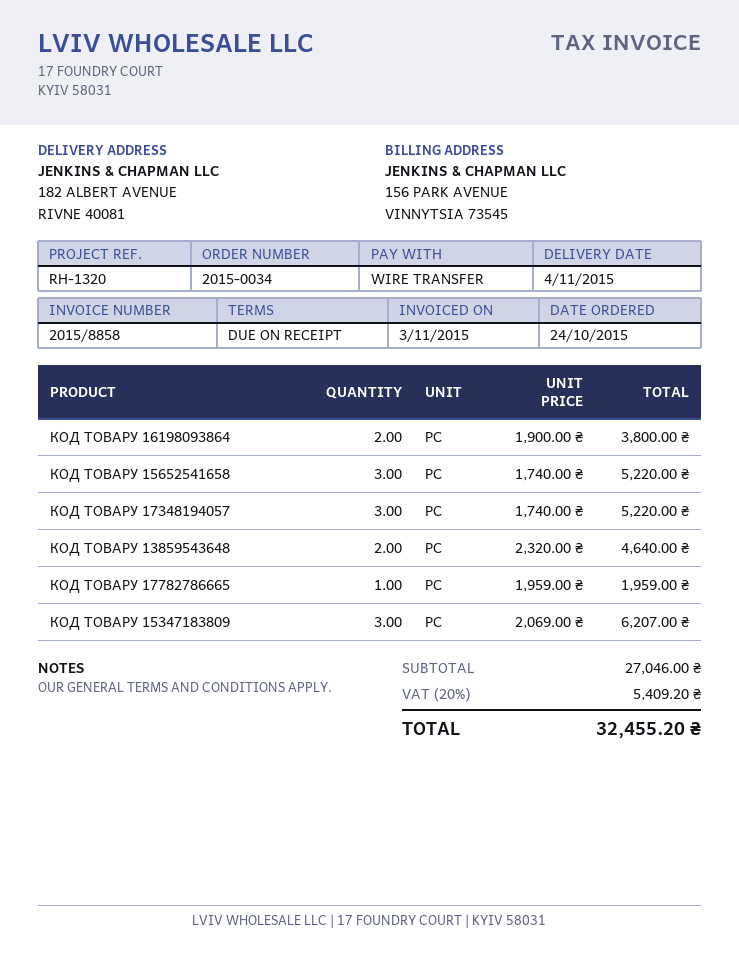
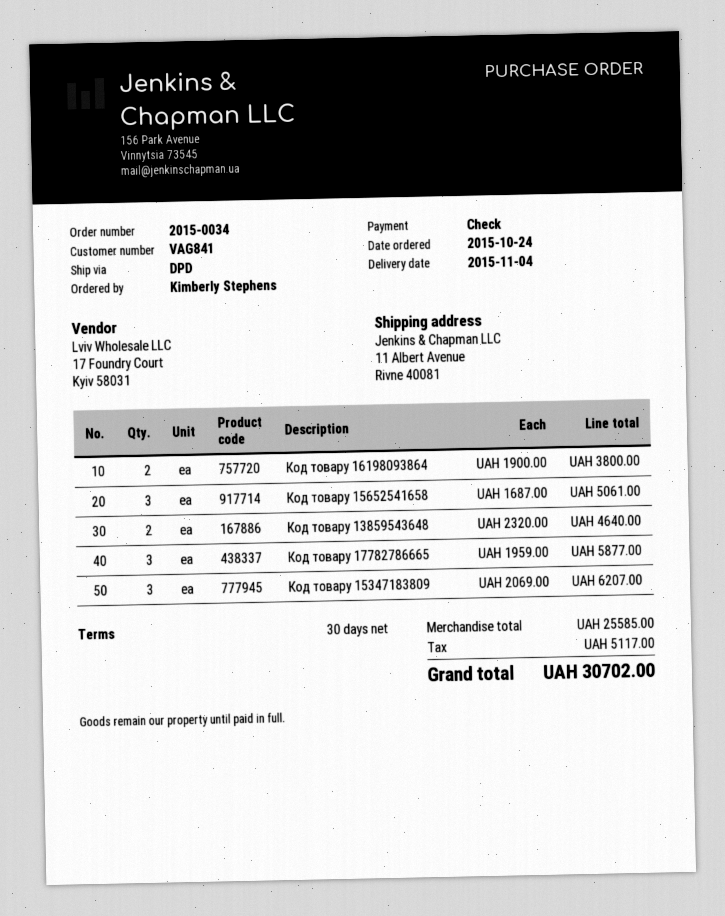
payment terms: on receipt -> 30 days
payment method: bank transfer -> cheque
ship to: 182 ALBERT AVENUE, RIVNE 40081 -> 11 Albert Avenue, Rivne 40081
КОД ТОВАРУ 15652541658: 3 x 1740.00 = 5220.00 -> 3 x 1687.00 = 5061.00
КОД ТОВАРУ 17348194057: 3 x 1740.00 = 5220.00 -> none
КОД ТОВАРУ 17782786665: 1 x 1959.00 = 1959.00 -> 3 x 1959.00 = 5877.00
subtotal: 27046.00 -> 25585.00
tax: 5409.20 -> 5117.00
total: 32455.20 -> 30702.00

